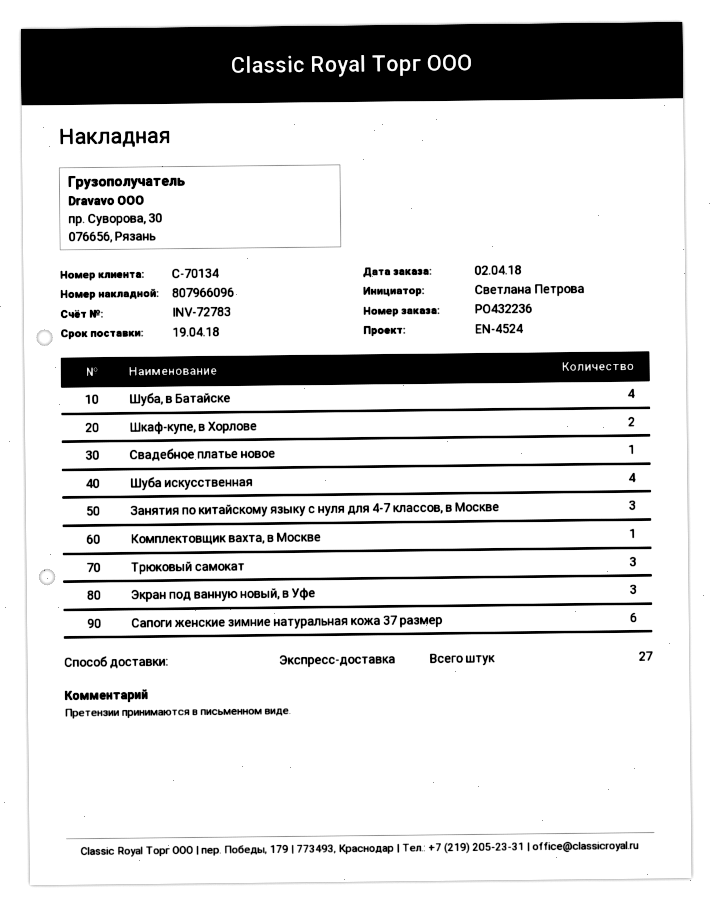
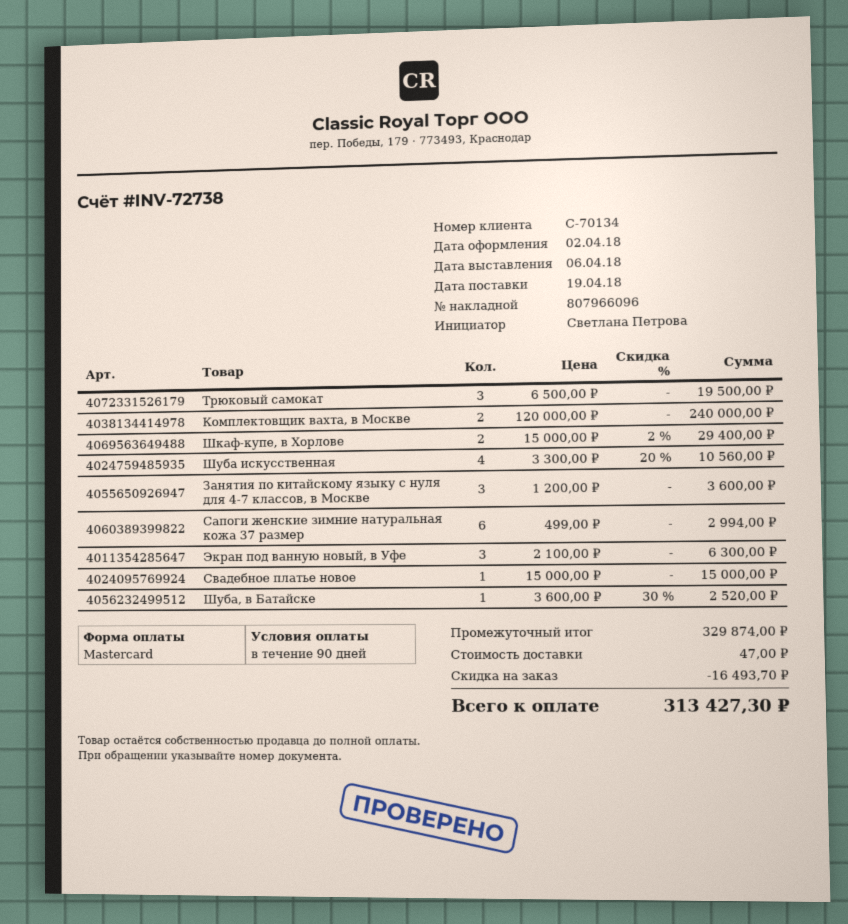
invoice number: INV-72783 -> INV-72738
Шуба, в Батайске: 4 -> 1
Комплектовщик вахта, в Москве: 1 -> 2

